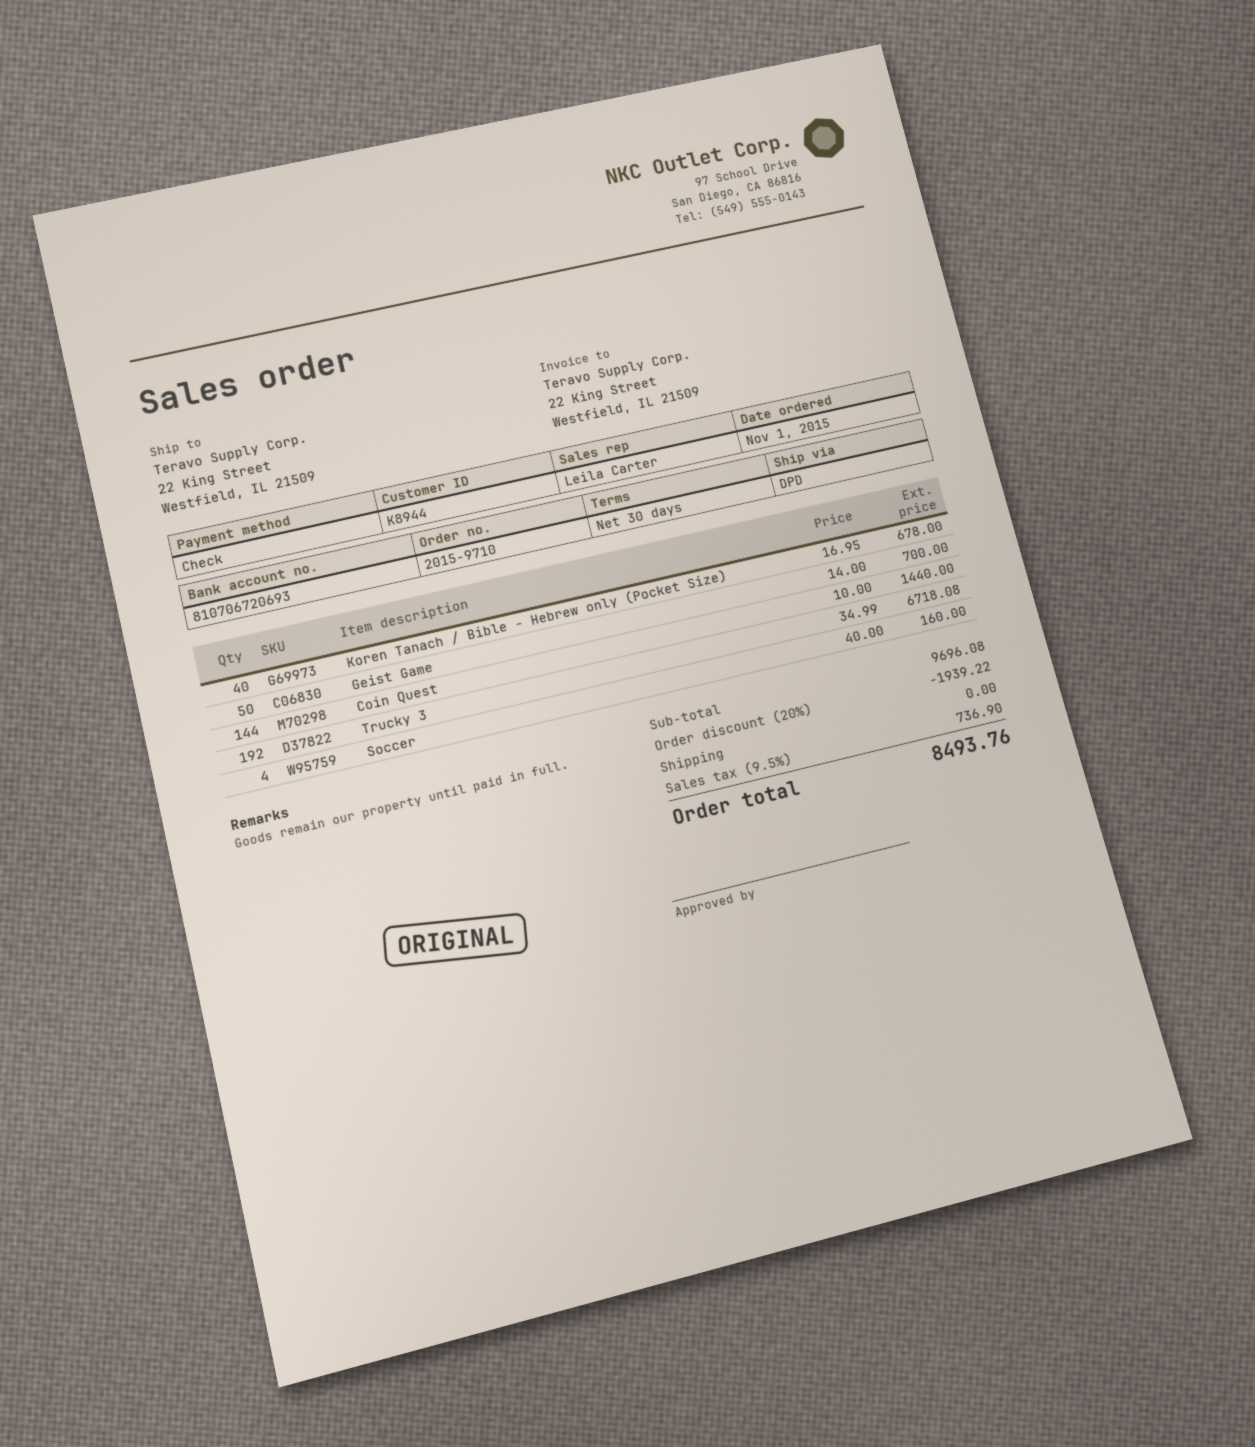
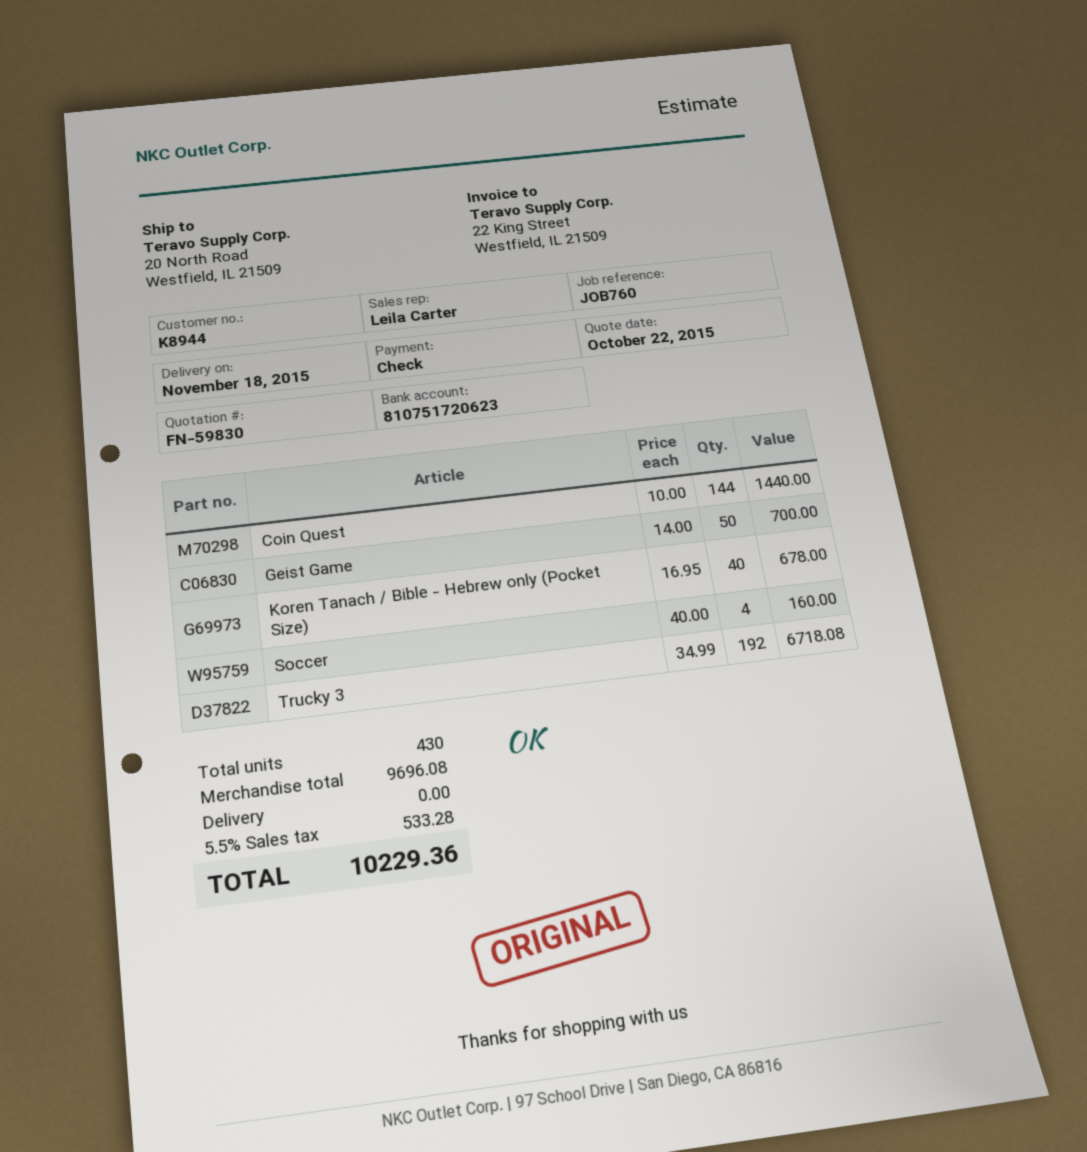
bank account: 810706720693 -> 810751720623
ship to: 22 King Street, Westfield, IL 21509 -> 20 North Road, Westfield, IL 21509
discount: 20% = 1939.22 -> none
tax: 9.5% = 736.90 -> 5.5% = 533.28
total: 8493.76 -> 10229.36

